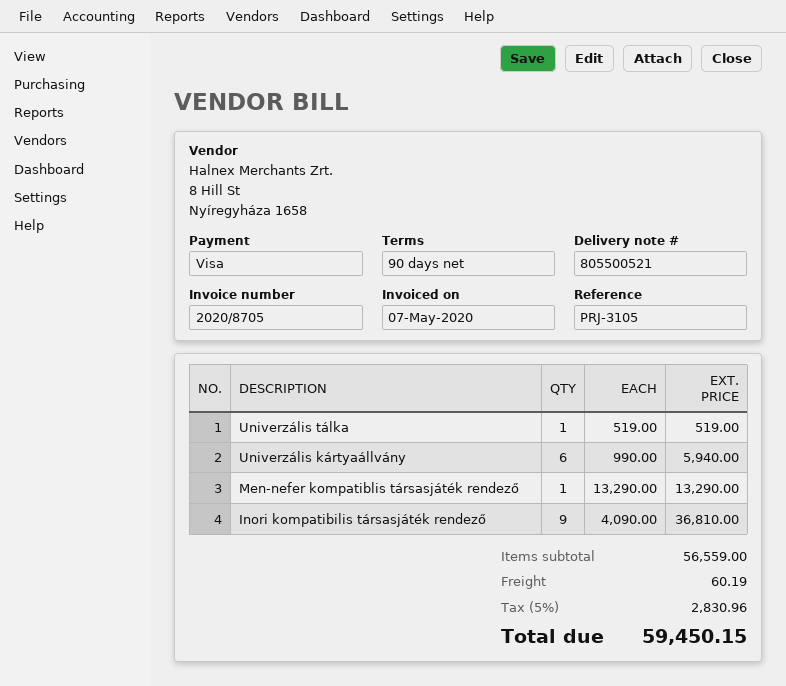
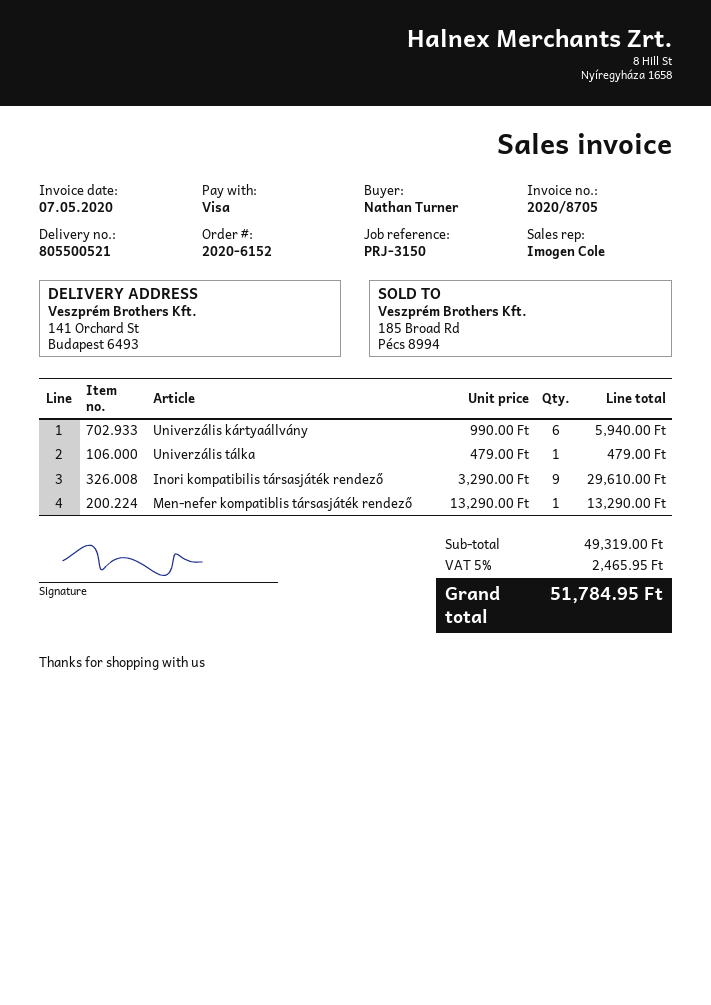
reference: PRJ-3105 -> PRJ-3150
Univerzális tálka: 1 x 519.00 = 519.00 -> 1 x 479.00 = 479.00
Inori kompatibilis társasjáték rendező: 9 x 4090.00 = 36810.00 -> 9 x 3290.00 = 29610.00
subtotal: 56559.00 -> 49319.00
shipping: 60.19 -> none
tax: 5% = 2830.96 -> 5% = 2465.95
total: 59450.15 -> 51784.95

